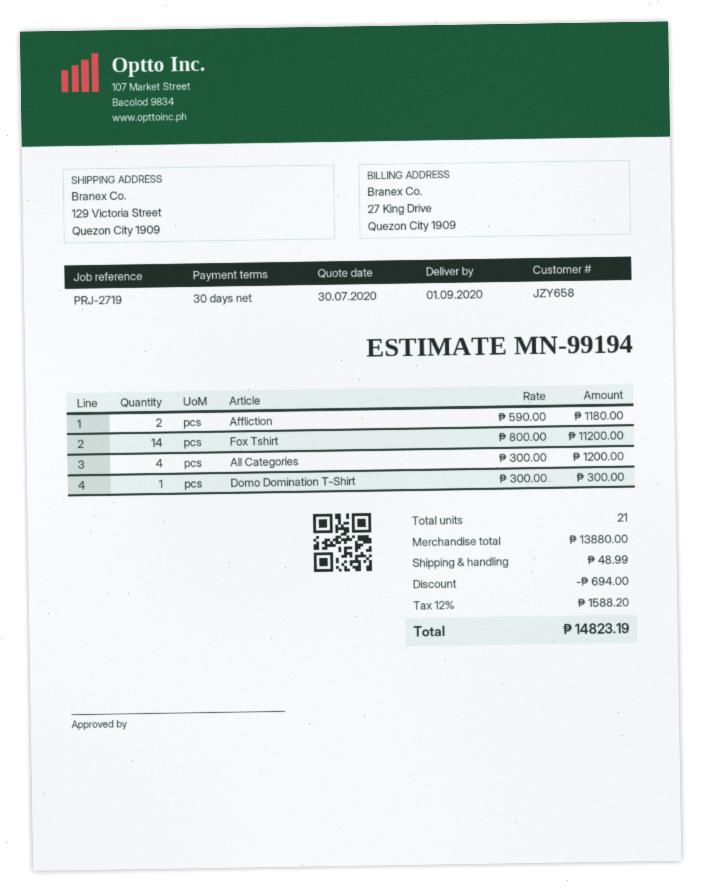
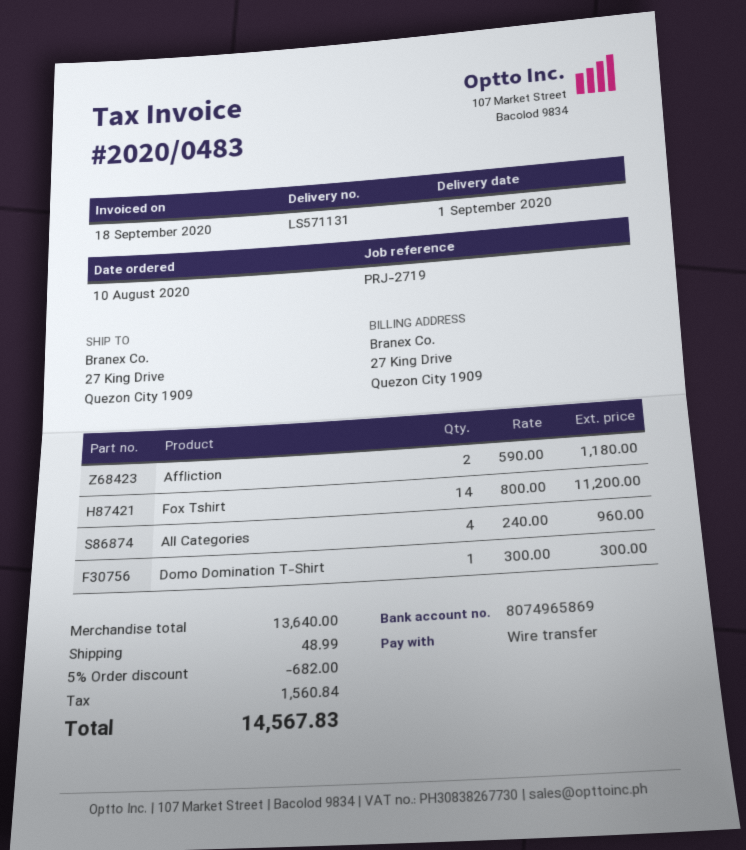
ship to: 129 Victoria Street, Quezon City 1909 -> 27 King Drive, Quezon City 1909
All Categories: 4 x 300.00 = 1200.00 -> 4 x 240.00 = 960.00
subtotal: 13880.00 -> 13640.00
discount: 694.00 -> 682.00
tax: 1588.20 -> 1560.84
total: 14823.19 -> 14567.83

